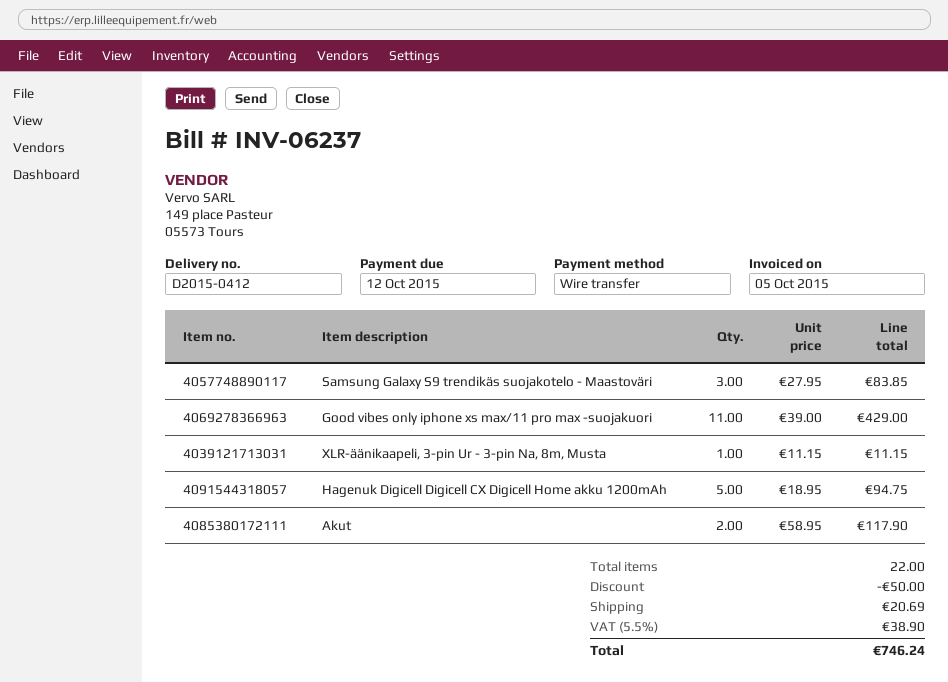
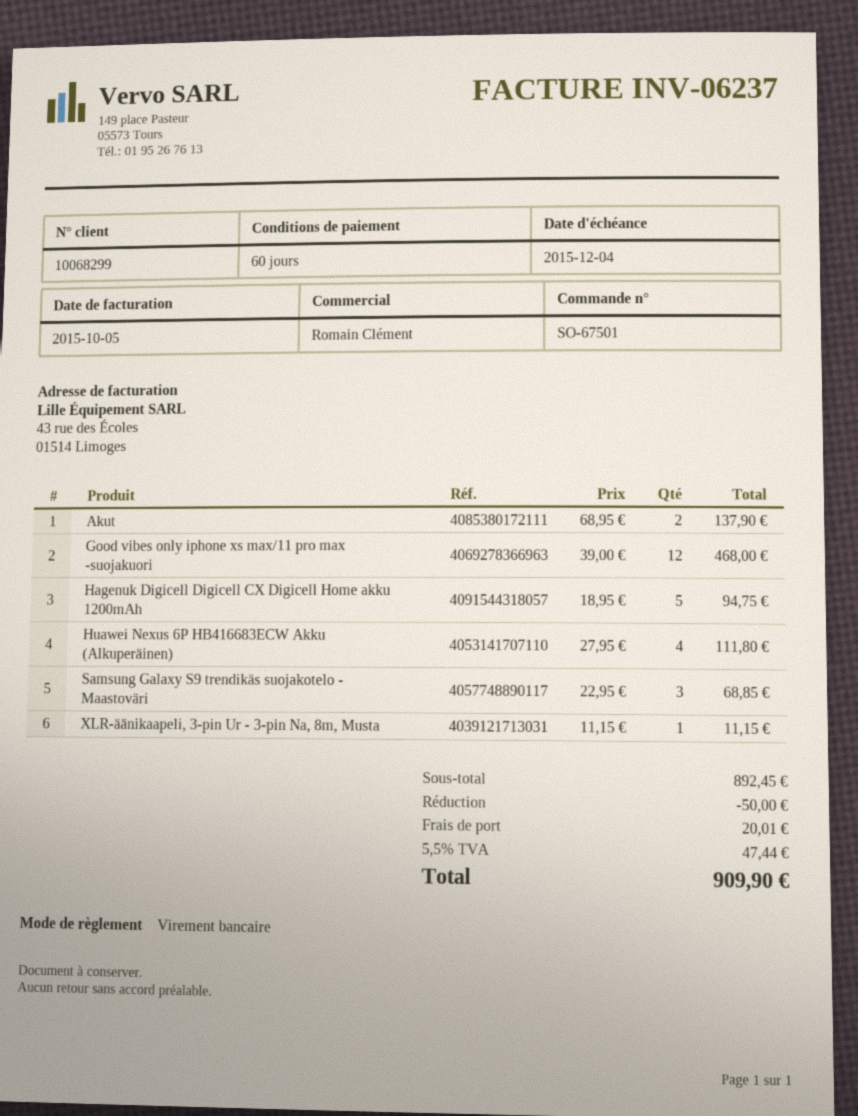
due date: 2015-10-12 -> 2015-12-04
Samsung Galaxy S9 trendikäs suojakotelo - Maastoväri: 3 x 27.95 = 83.85 -> 3 x 22.95 = 68.85
Good vibes only iphone xs max/11 pro max -suojakuori: 11 x 39.00 = 429.00 -> 12 x 39.00 = 468.00
Akut: 2 x 58.95 = 117.90 -> 2 x 68.95 = 137.90
Huawei Nexus 6P HB416683ECW Akku (Alkuperäinen): none -> 4 x 27.95 = 111.80
shipping: 20.69 -> 20.01
tax: 5.5% = 38.90 -> 5.5% = 47.44
total: 746.24 -> 909.90

